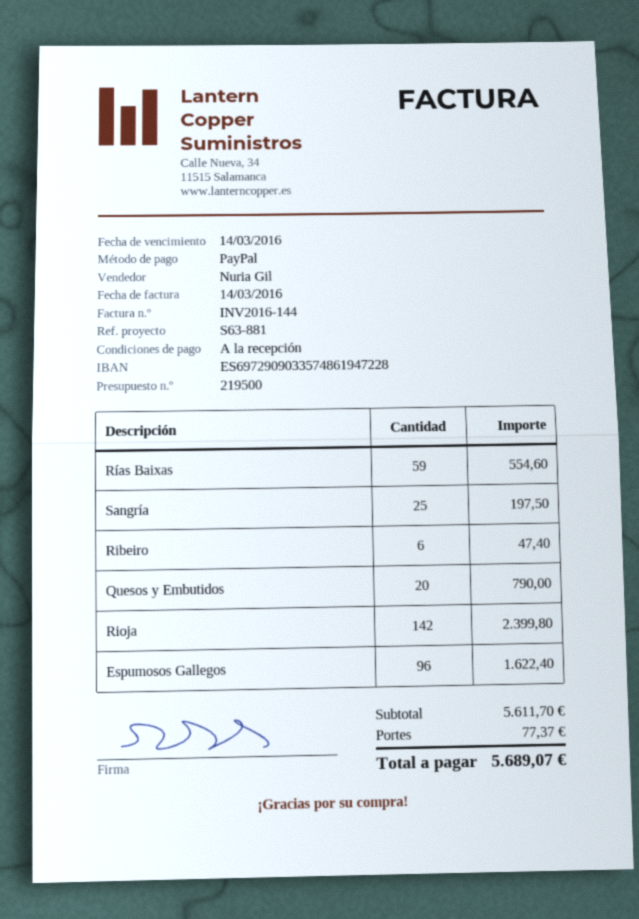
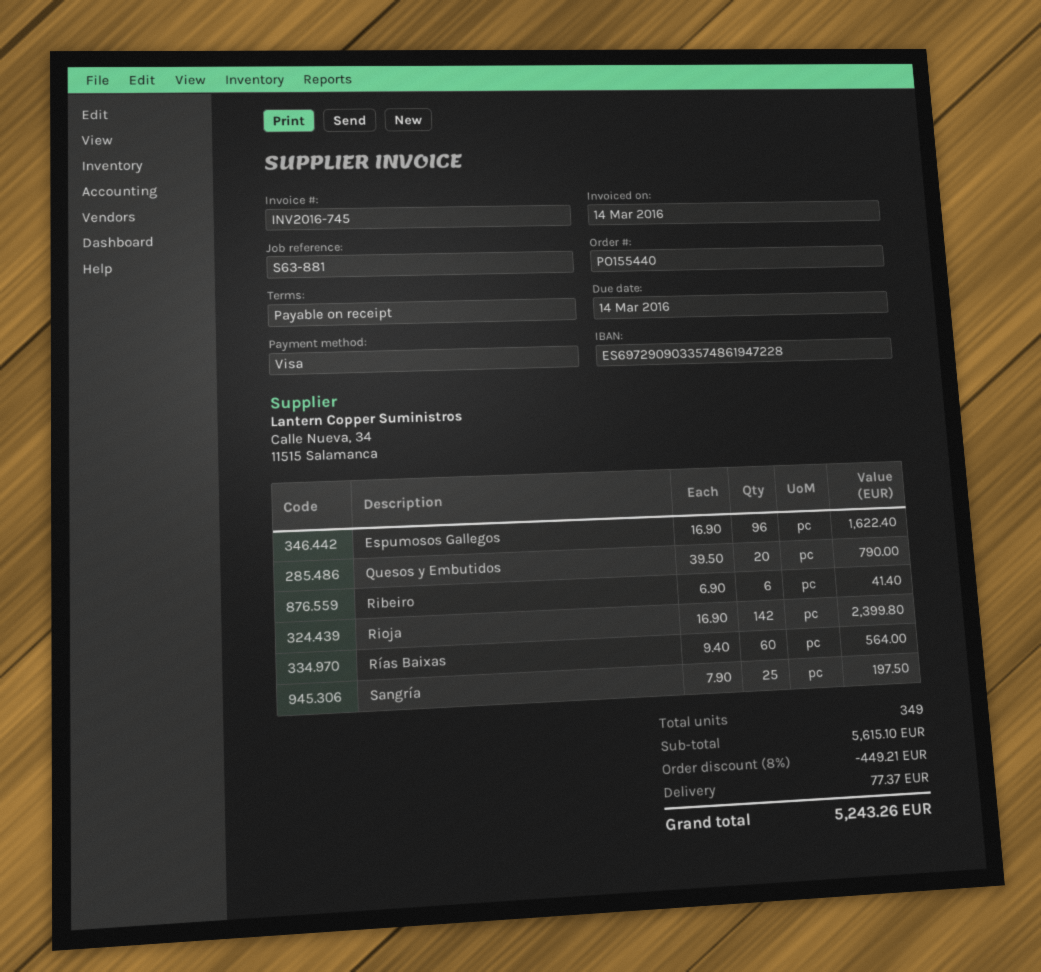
invoice number: INV2016-144 -> INV2016-745
payment method: PayPal -> Visa
Rías Baixas: 59 for 554.60 -> 60 for 564.00
Ribeiro: 6 for 47.40 -> 6 for 41.40
subtotal: 5611.70 -> 5615.10
discount: none -> 8% = 449.21
total: 5689.07 -> 5243.26

